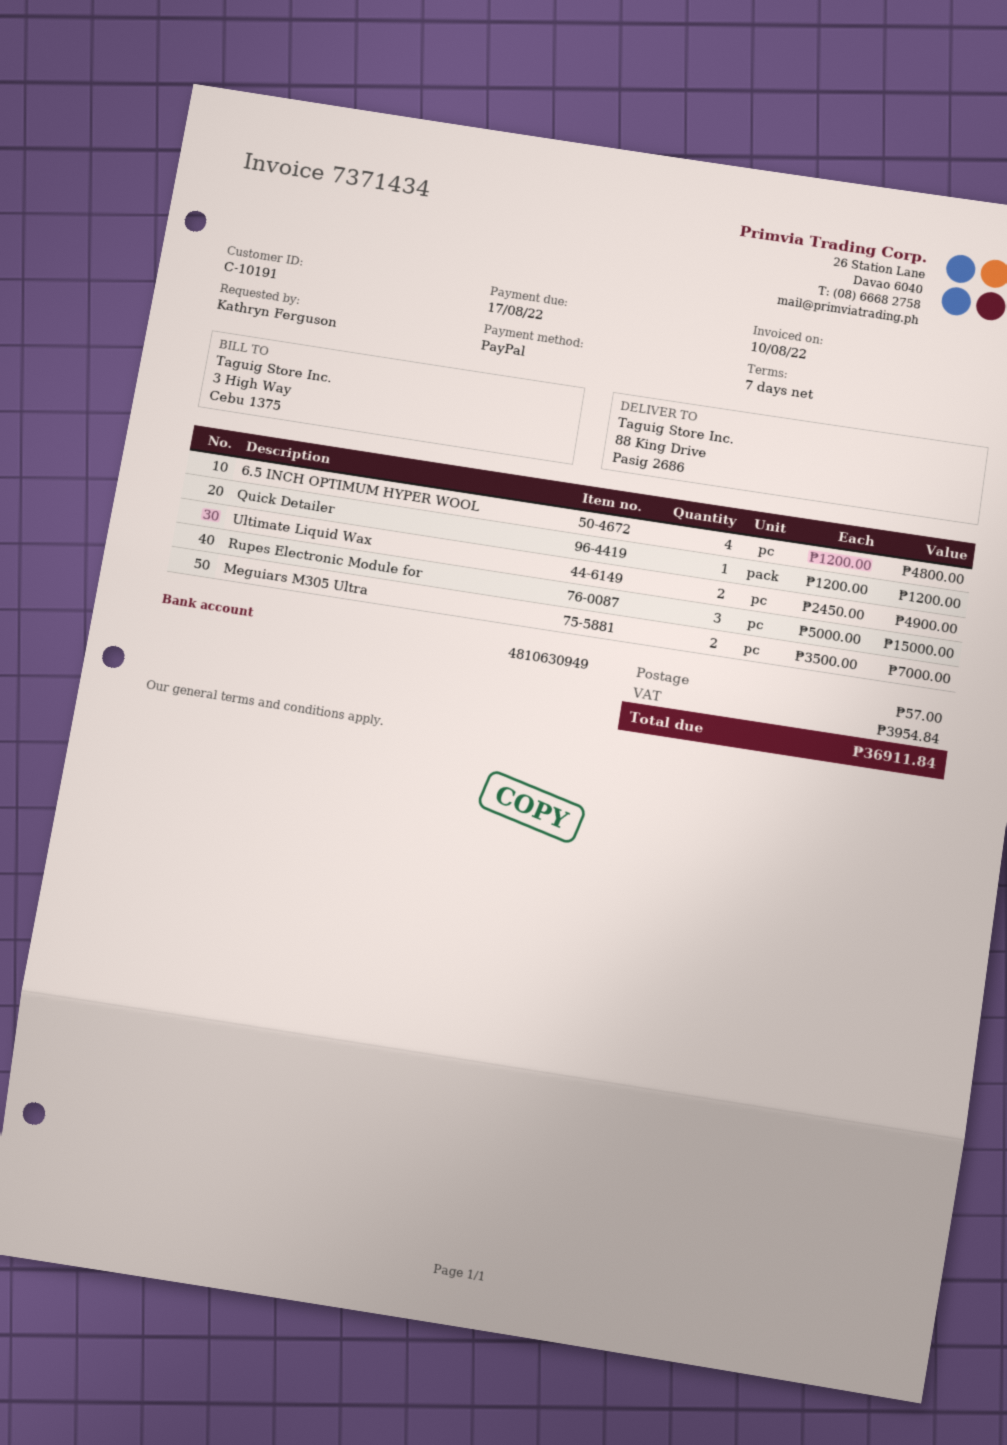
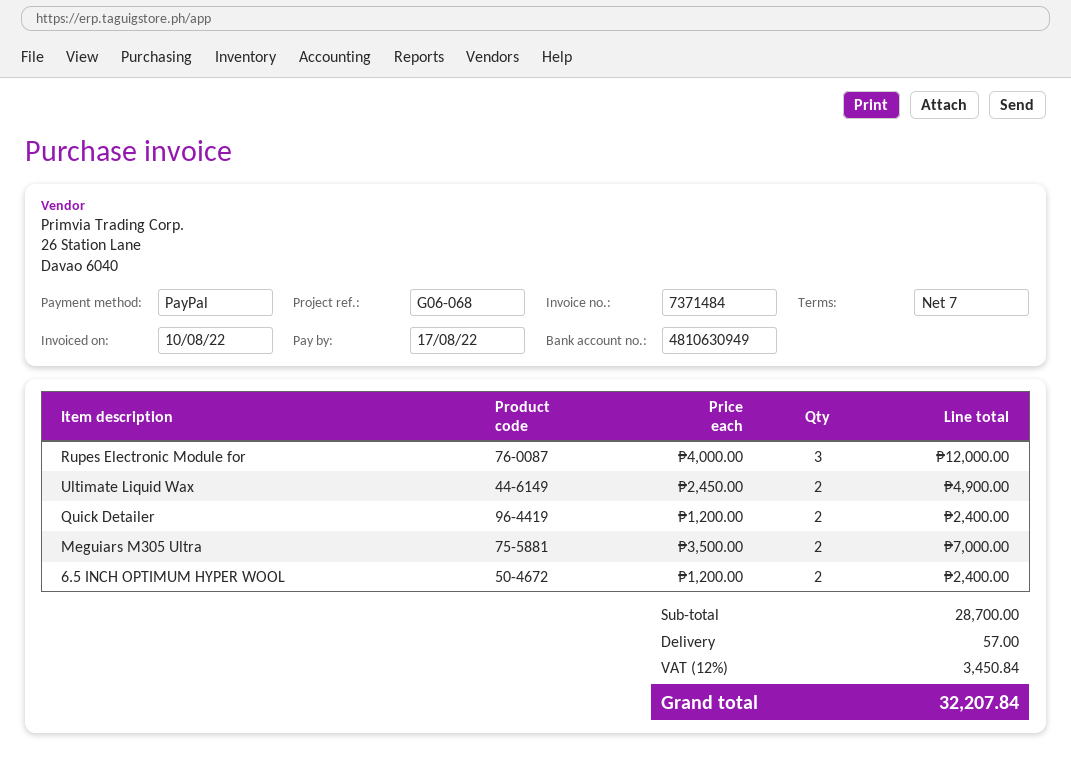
invoice number: 7371434 -> 7371484
6.5 INCH OPTIMUM HYPER WOOL: 4 x 1200.00 = 4800.00 -> 2 x 1200.00 = 2400.00
Quick Detailer: 1 x 1200.00 = 1200.00 -> 2 x 1200.00 = 2400.00
Rupes Electronic Module for: 3 x 5000.00 = 15000.00 -> 3 x 4000.00 = 12000.00
tax: 3954.84 -> 3450.84
total: 36911.84 -> 32207.84

